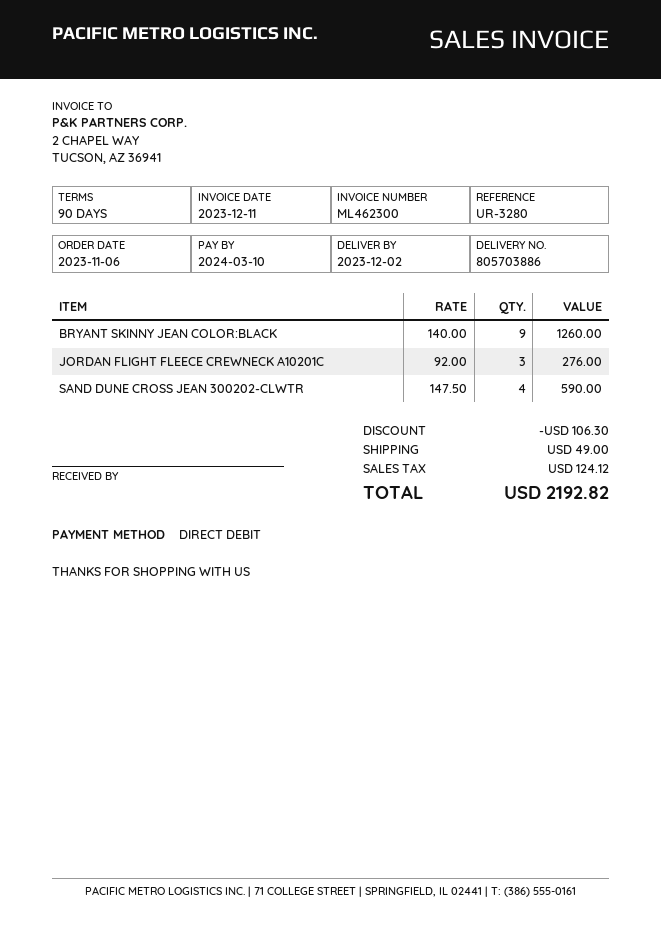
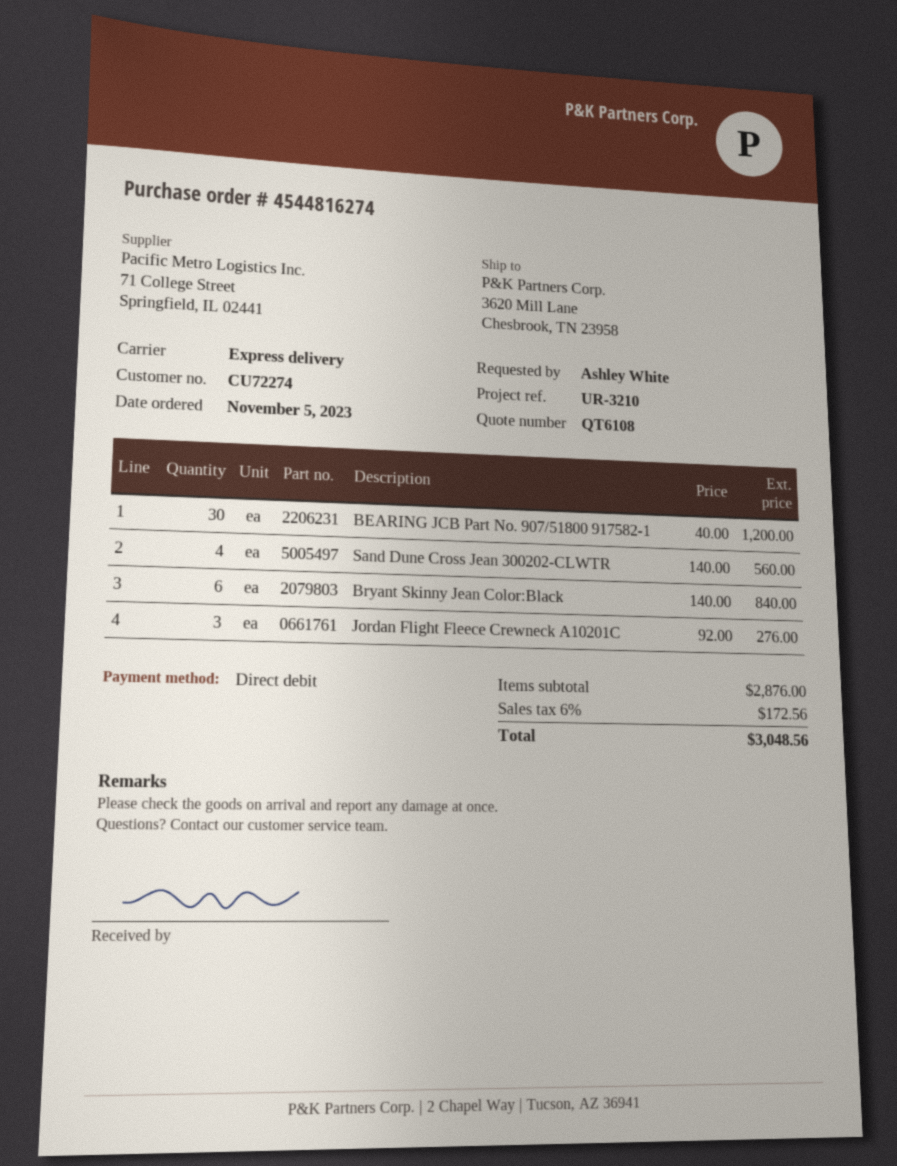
order date: 2023-11-06 -> 2023-11-05
reference: UR-3280 -> UR-3210
BRYANT SKINNY JEAN COLOR:BLACK: 9 x 140.00 = 1260.00 -> 6 x 140.00 = 840.00
SAND DUNE CROSS JEAN 300202-CLWTR: 4 x 147.50 = 590.00 -> 4 x 140.00 = 560.00
BEARING JCB Part No. 907/51800 917582-1: none -> 30 x 40.00 = 1200.00
discount: 106.30 -> none
shipping: 49.00 -> none
tax: 124.12 -> 172.56
total: 2192.82 -> 3048.56

